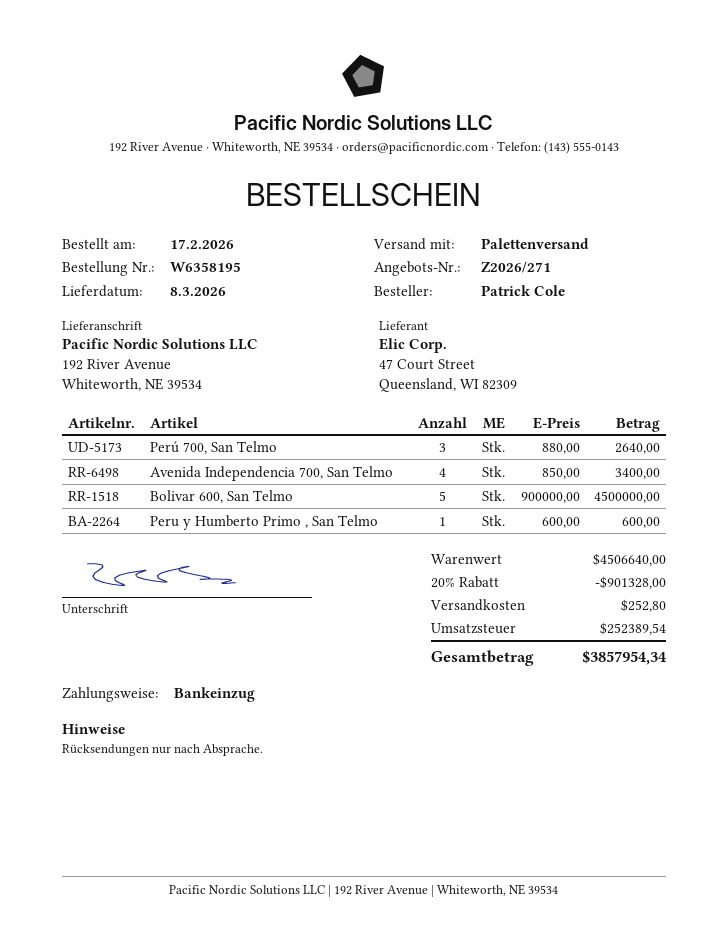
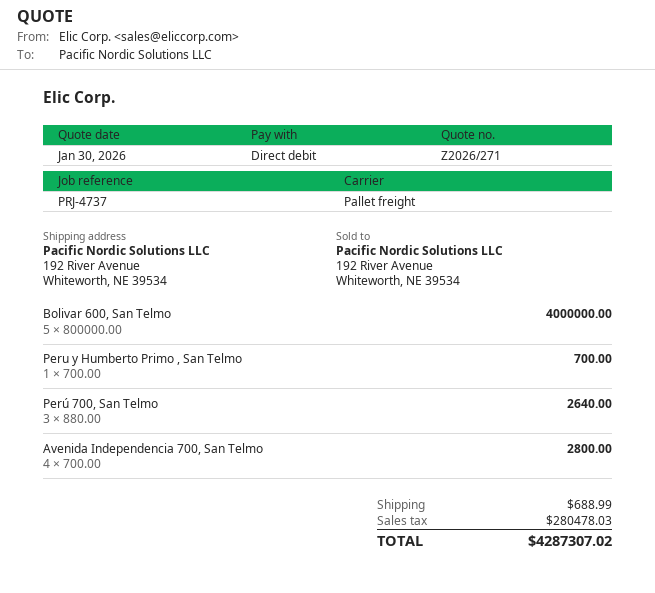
Avenida Independencia 700, San Telmo: 4 x 850.00 = 3400.00 -> 4 x 700.00 = 2800.00
Bolivar 600, San Telmo: 5 x 900000.00 = 4500000.00 -> 5 x 800000.00 = 4000000.00
Peru y Humberto Primo , San Telmo: 1 x 600.00 = 600.00 -> 1 x 700.00 = 700.00
discount: 20% = 901328.00 -> none
shipping: 252.80 -> 688.99
tax: 252389.54 -> 280478.03
total: 3857954.34 -> 4287307.02

